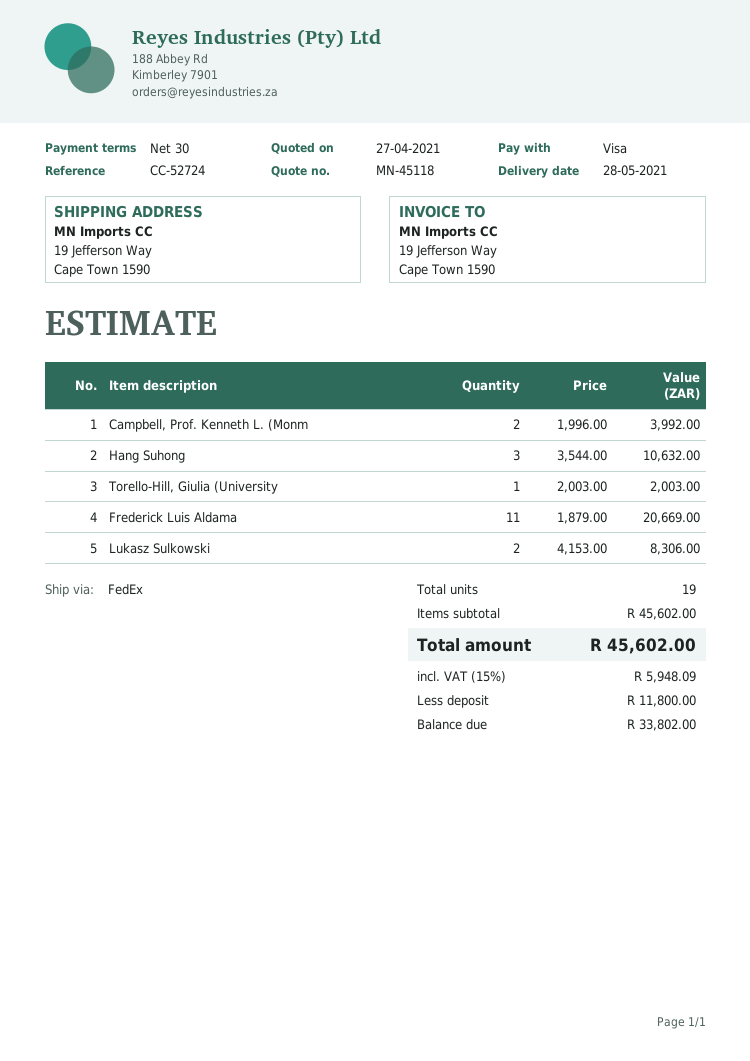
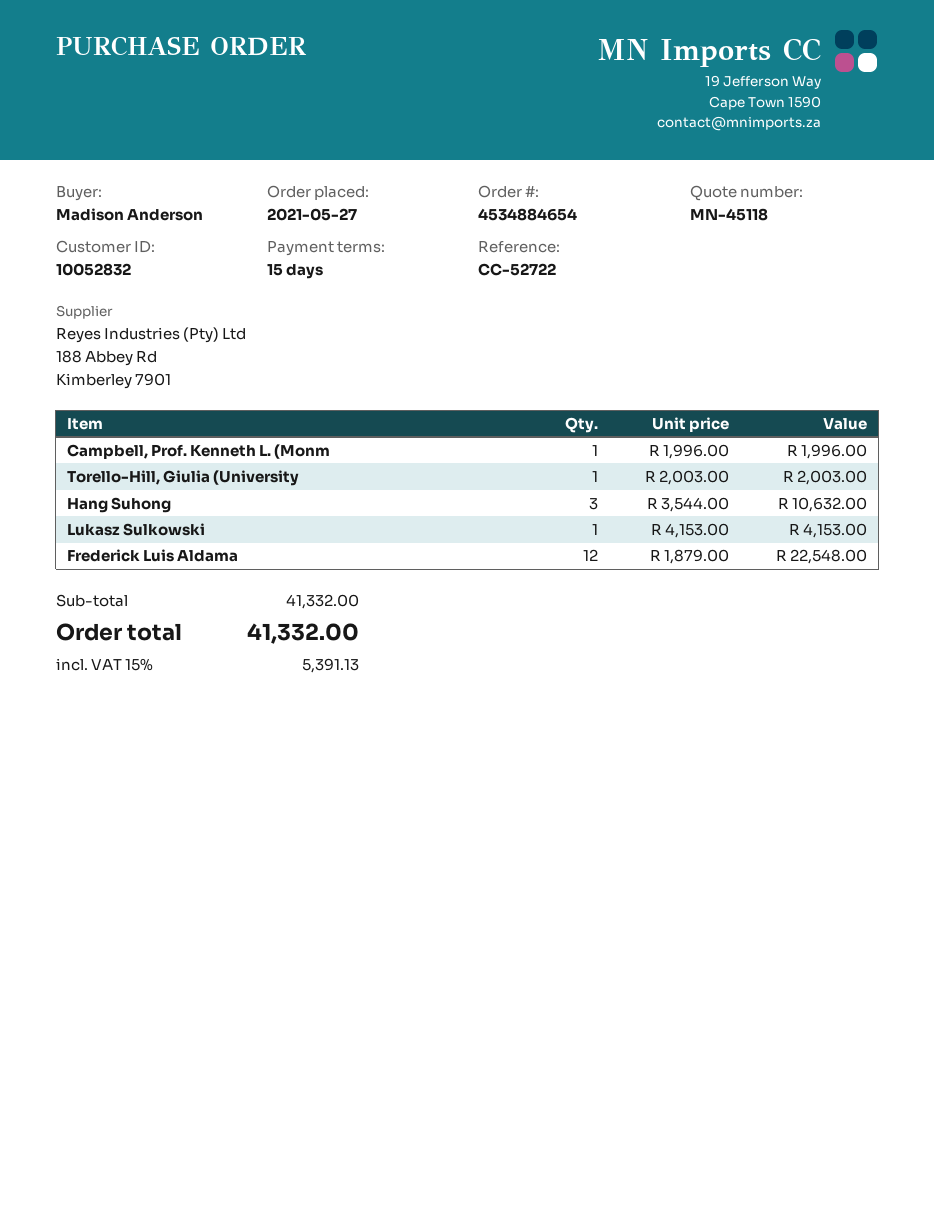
payment terms: 30 days -> 15 days
reference: CC-52724 -> CC-52722
Campbell, Prof. Kenneth L. (Monm: 2 x 1996.00 = 3992.00 -> 1 x 1996.00 = 1996.00
Frederick Luis Aldama: 11 x 1879.00 = 20669.00 -> 12 x 1879.00 = 22548.00
Lukasz Sulkowski: 2 x 4153.00 = 8306.00 -> 1 x 4153.00 = 4153.00
subtotal: 45602.00 -> 41332.00
tax: 15% = 5948.09 -> 15% = 5391.13
total: 45602.00 -> 41332.00

